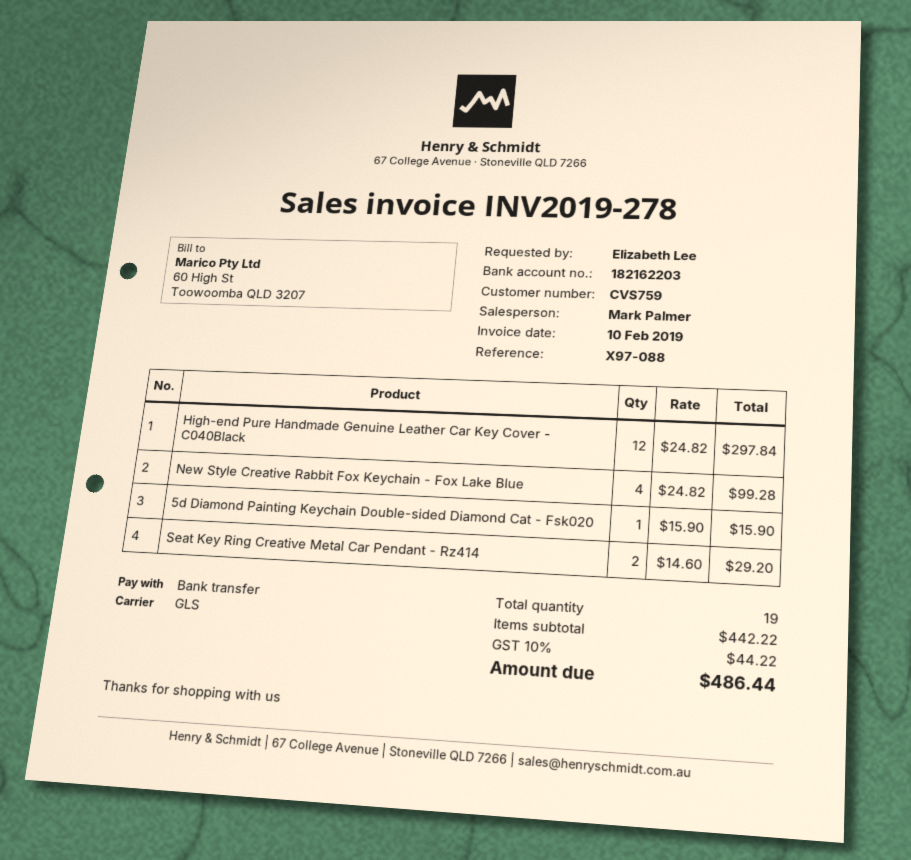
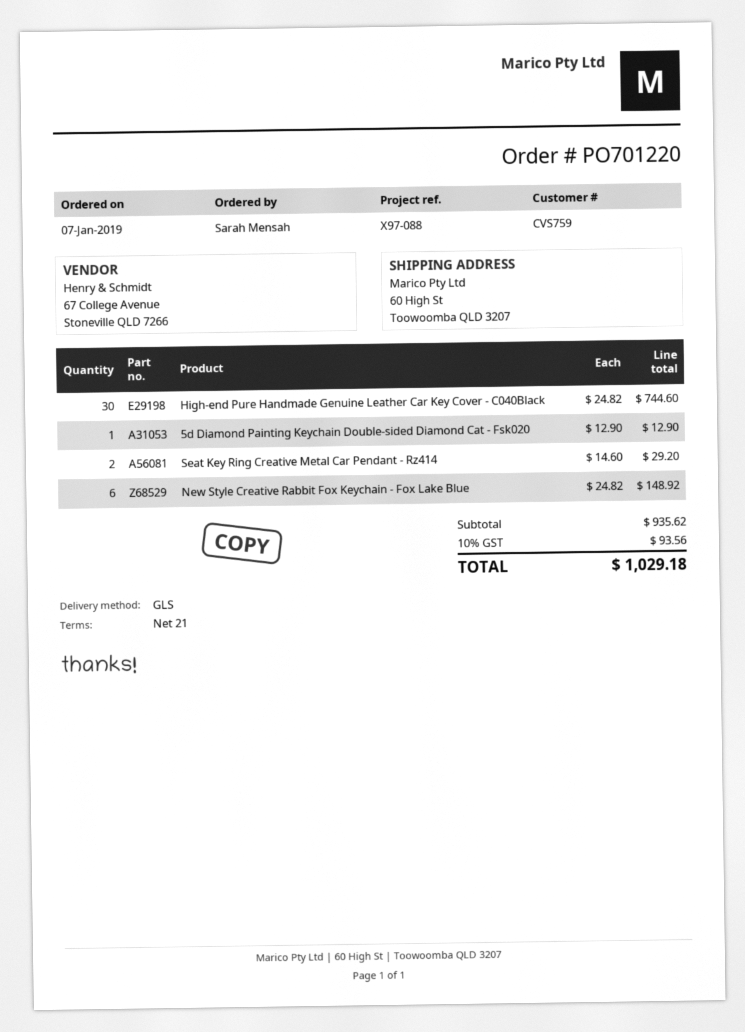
ordered by: Elizabeth Lee -> Sarah Mensah
High-end Pure Handmade Genuine Leather Car Key Cover - C040Black: 12 x 24.82 = 297.84 -> 30 x 24.82 = 744.60
New Style Creative Rabbit Fox Keychain - Fox Lake Blue: 4 x 24.82 = 99.28 -> 6 x 24.82 = 148.92
5d Diamond Painting Keychain Double-sided Diamond Cat - Fsk020: 1 x 15.90 = 15.90 -> 1 x 12.90 = 12.90
subtotal: 442.22 -> 935.62
tax: 10% = 44.22 -> 10% = 93.56
total: 486.44 -> 1029.18

